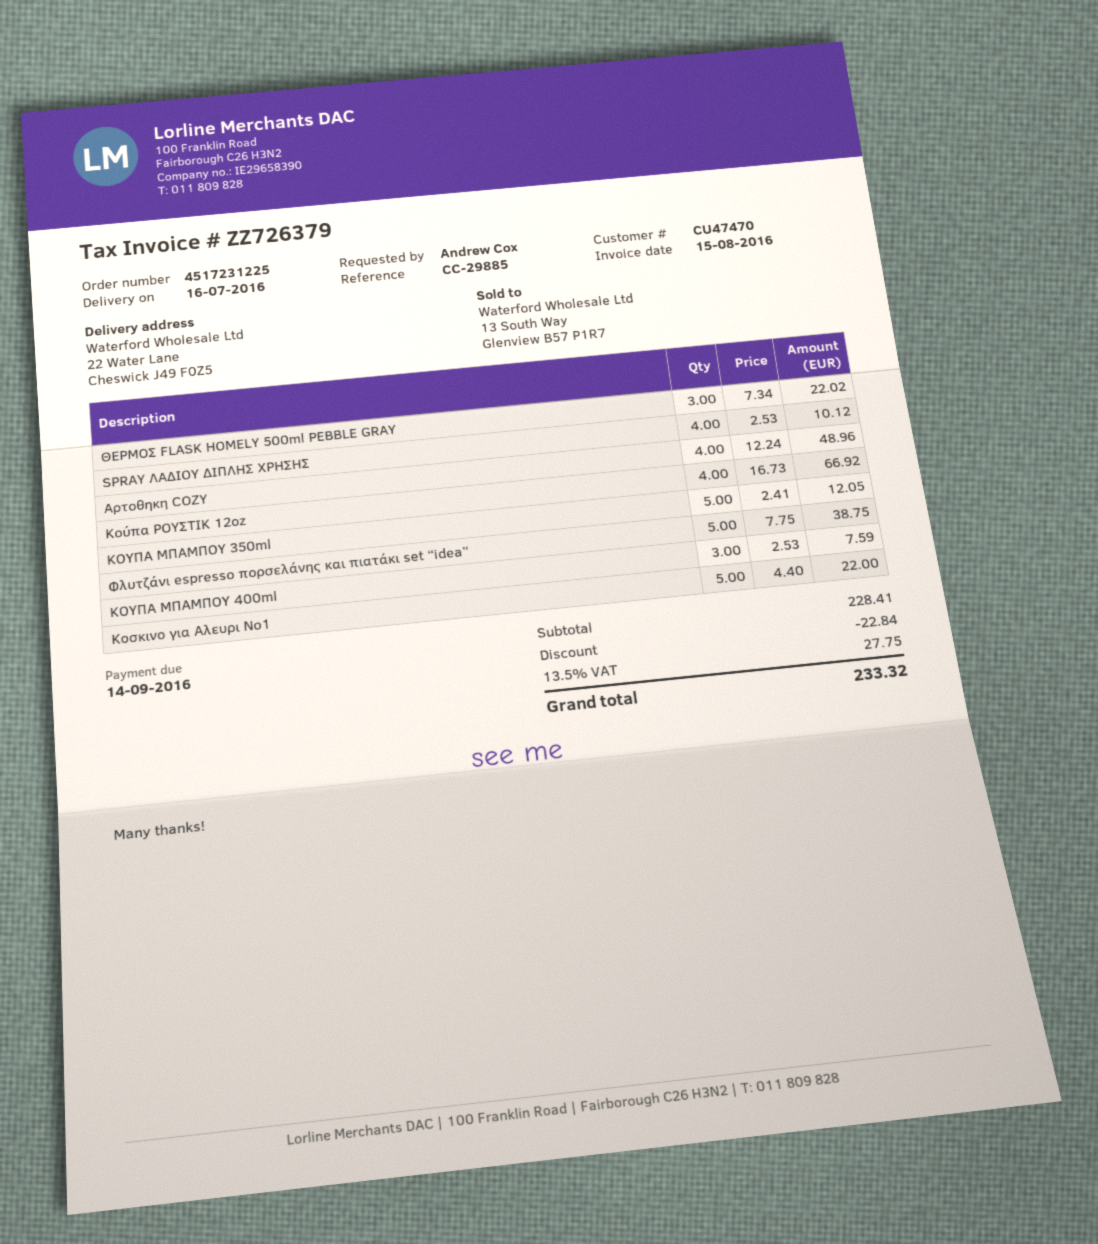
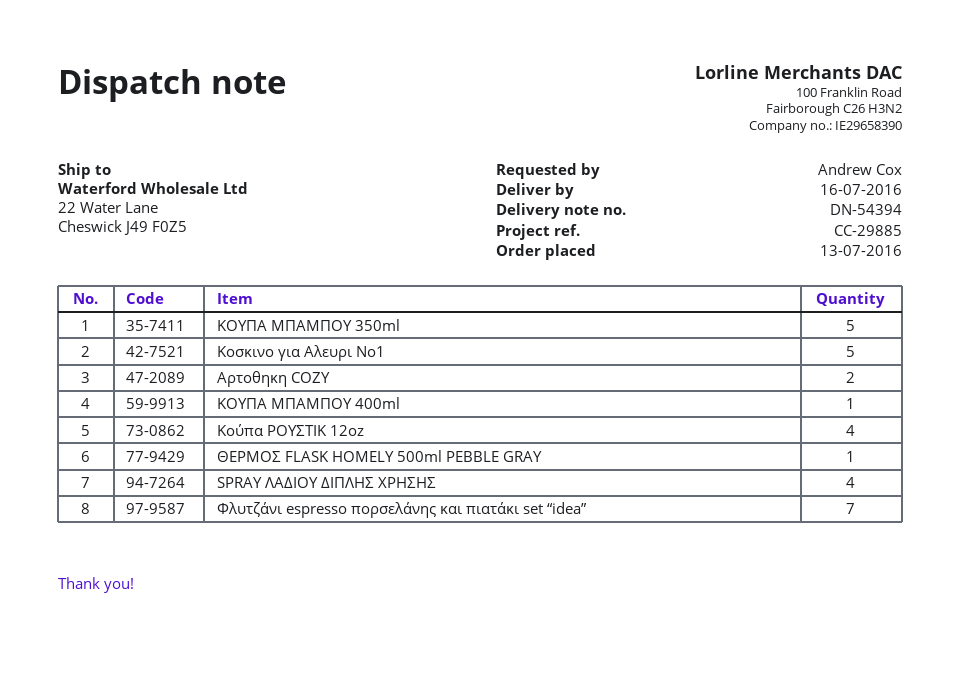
ΘΕΡΜΟΣ FLASK HOMELY 500ml PEBBLE GRAY: 3 -> 1
Αρτοθηκη COZY: 4 -> 2
Φλυτζάνι espresso πορσελάνης και πιατάκι set “idea”: 5 -> 7
ΚΟΥΠΑ ΜΠΑΜΠΟΥ 400ml: 3 -> 1

